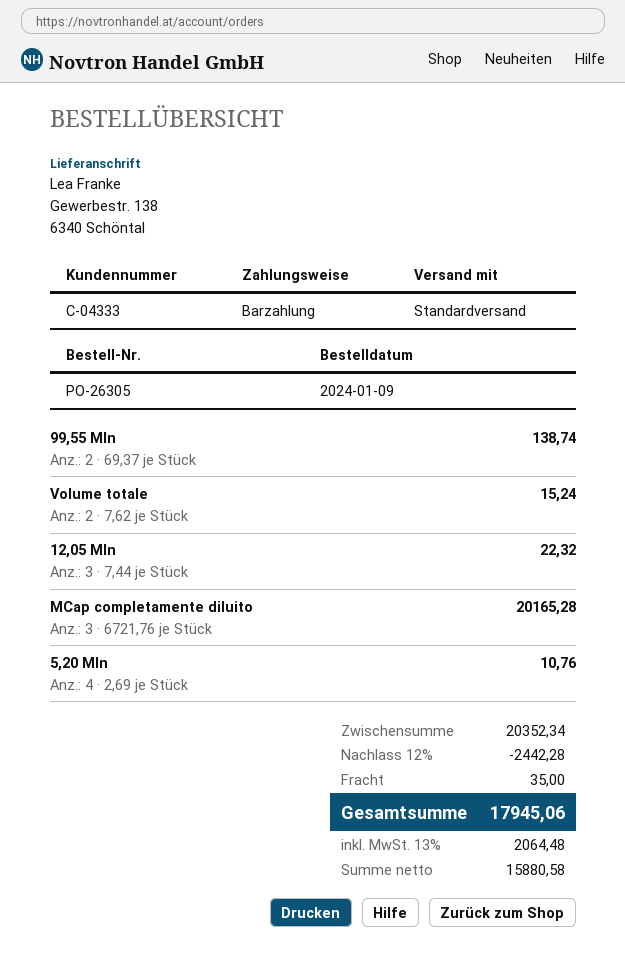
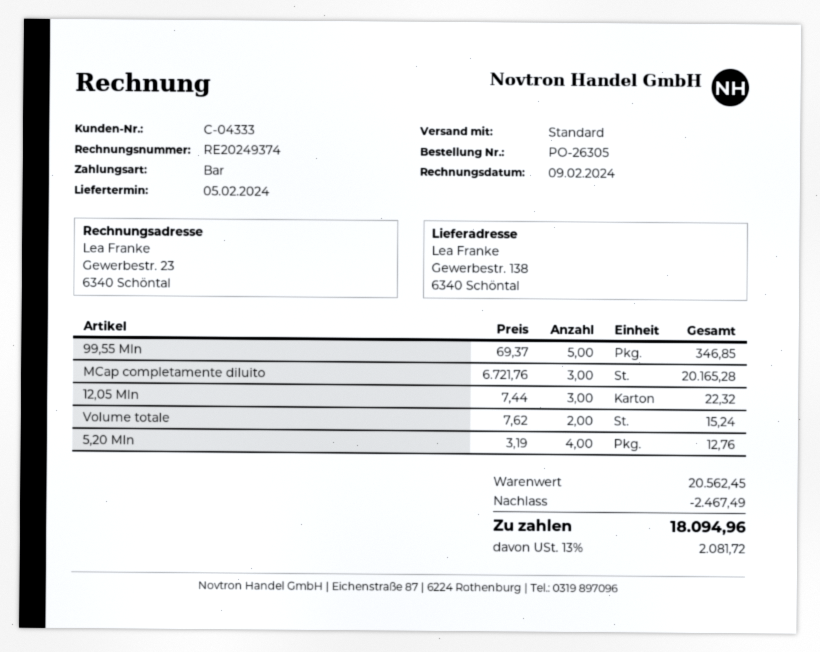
99,55 Mln: 2 x 69.37 = 138.74 -> 5 x 69.37 = 346.85
5,20 Mln: 4 x 2.69 = 10.76 -> 4 x 3.19 = 12.76
subtotal: 20352.34 -> 20562.45
discount: 2442.28 -> 2467.49
shipping: 35.00 -> none
tax: 13% = 2064.48 -> 13% = 2081.72
total: 17945.06 -> 18094.96

